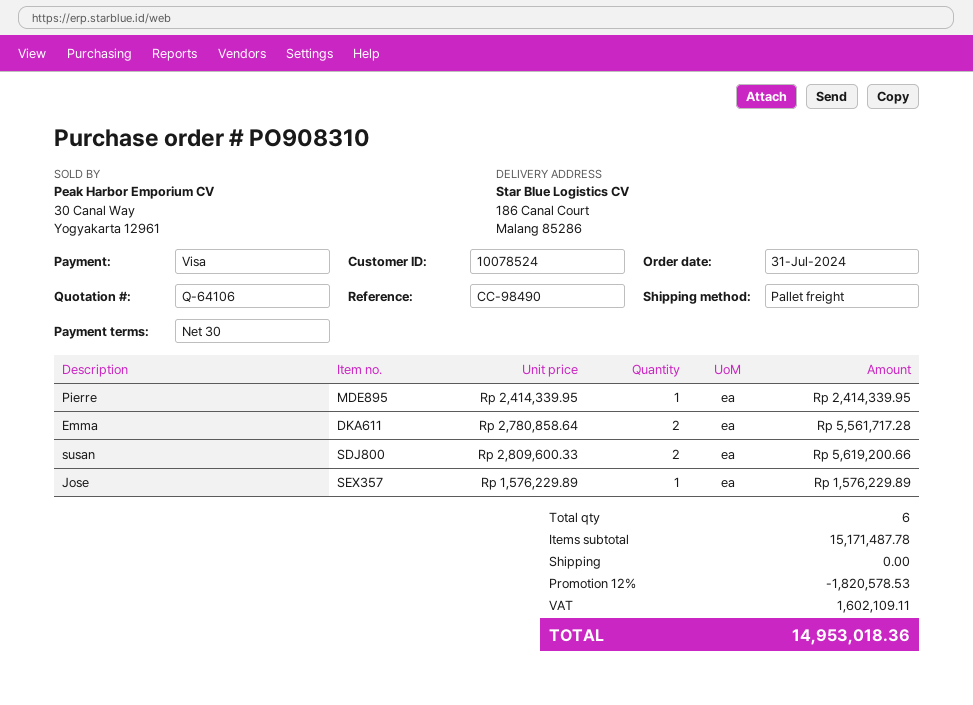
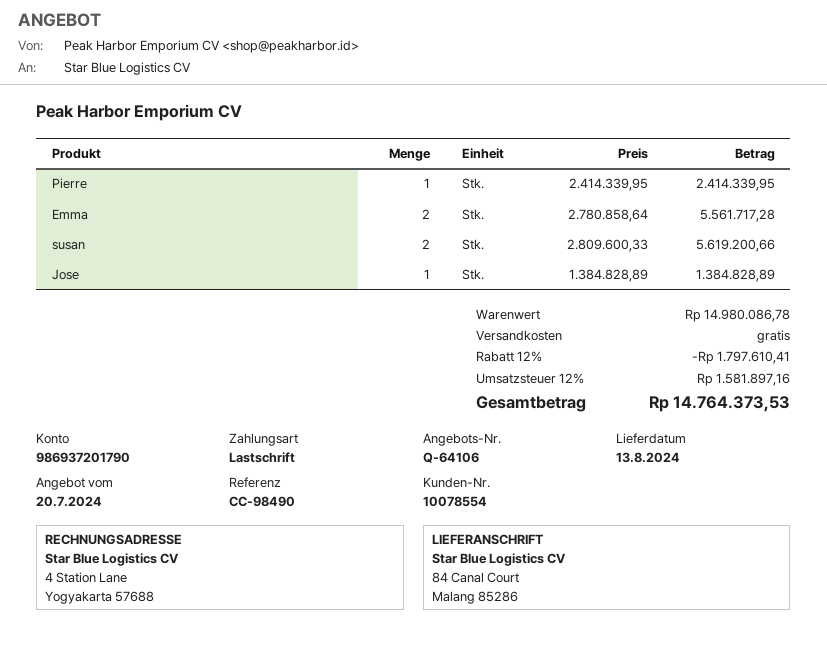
customer number: 10078524 -> 10078554
payment method: Visa -> direct debit
ship to: 186 Canal Court, Malang 85286 -> 84 Canal Court, Malang 85286
Jose: 1 x 1576229.89 = 1576229.89 -> 1 x 1384828.89 = 1384828.89
subtotal: 15171487.78 -> 14980086.78
discount: 12% = 1820578.53 -> 12% = 1797610.41
tax: 1602109.11 -> 1581897.16
total: 14953018.36 -> 14764373.53

